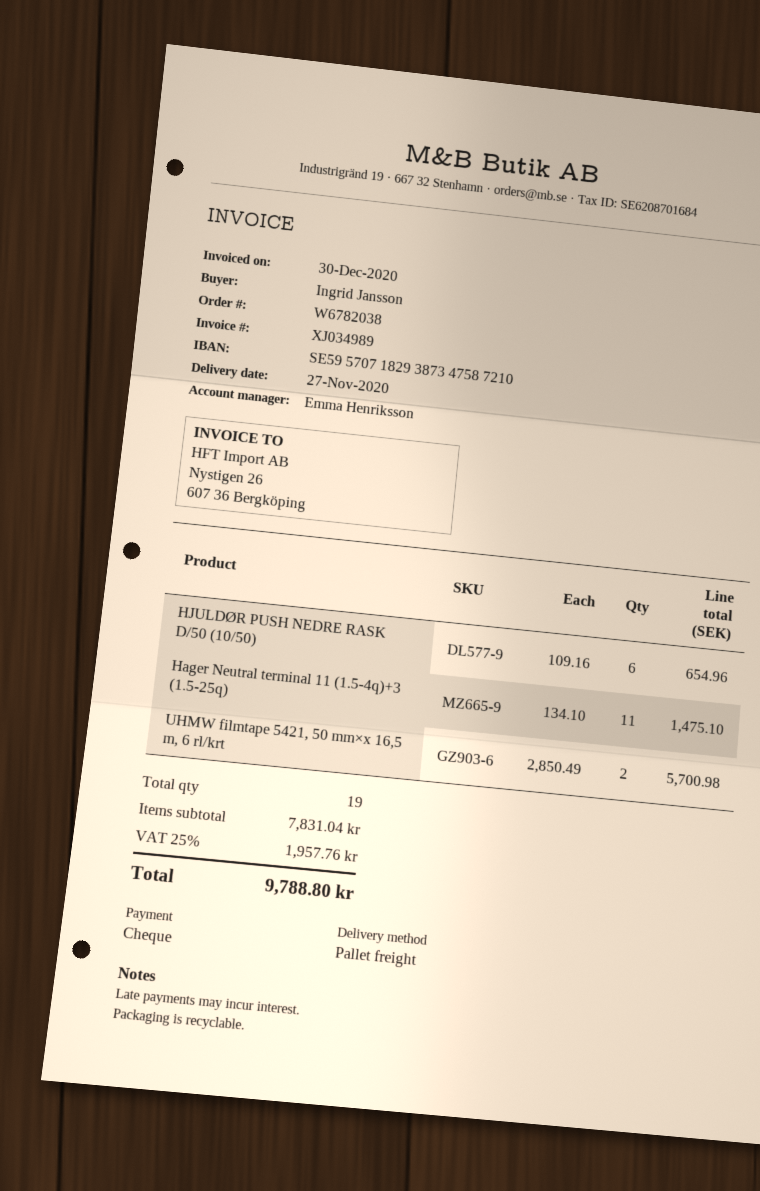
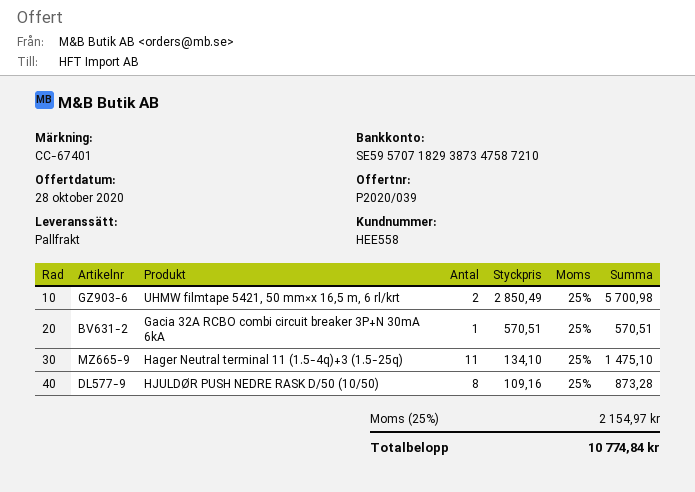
HJULDØR PUSH NEDRE RASK D/50 (10/50): 6 x 109.16 = 654.96 -> 8 x 109.16 = 873.28
Gacia 32A RCBO combi circuit breaker 3P+N 30mA 6kA: none -> 1 x 570.51 = 570.51
tax: 25% = 1957.76 -> 25% = 2154.97
total: 9788.80 -> 10774.84

